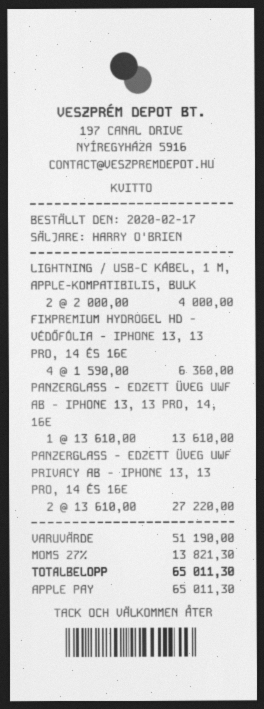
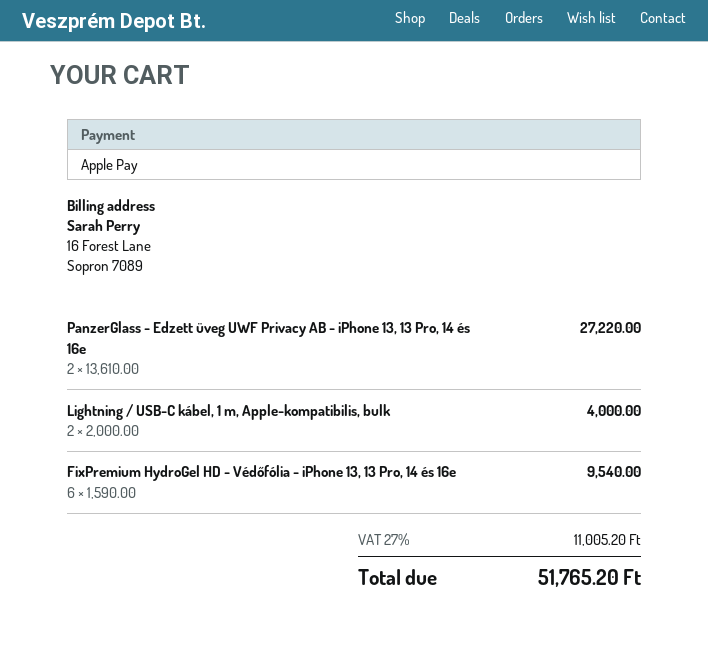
FIXPREMIUM HYDROGEL HD - VÉDŐFÓLIA - IPHONE 13, 13 PRO, 14 ÉS 16E: 4 x 1590.00 = 6360.00 -> 6 x 1590.00 = 9540.00
PANZERGLASS - EDZETT ÜVEG UWF AB - IPHONE 13, 13 PRO, 14, 16E: 1 x 13610.00 = 13610.00 -> none
tax: 27% = 13821.30 -> 27% = 11005.20
total: 65011.30 -> 51765.20

